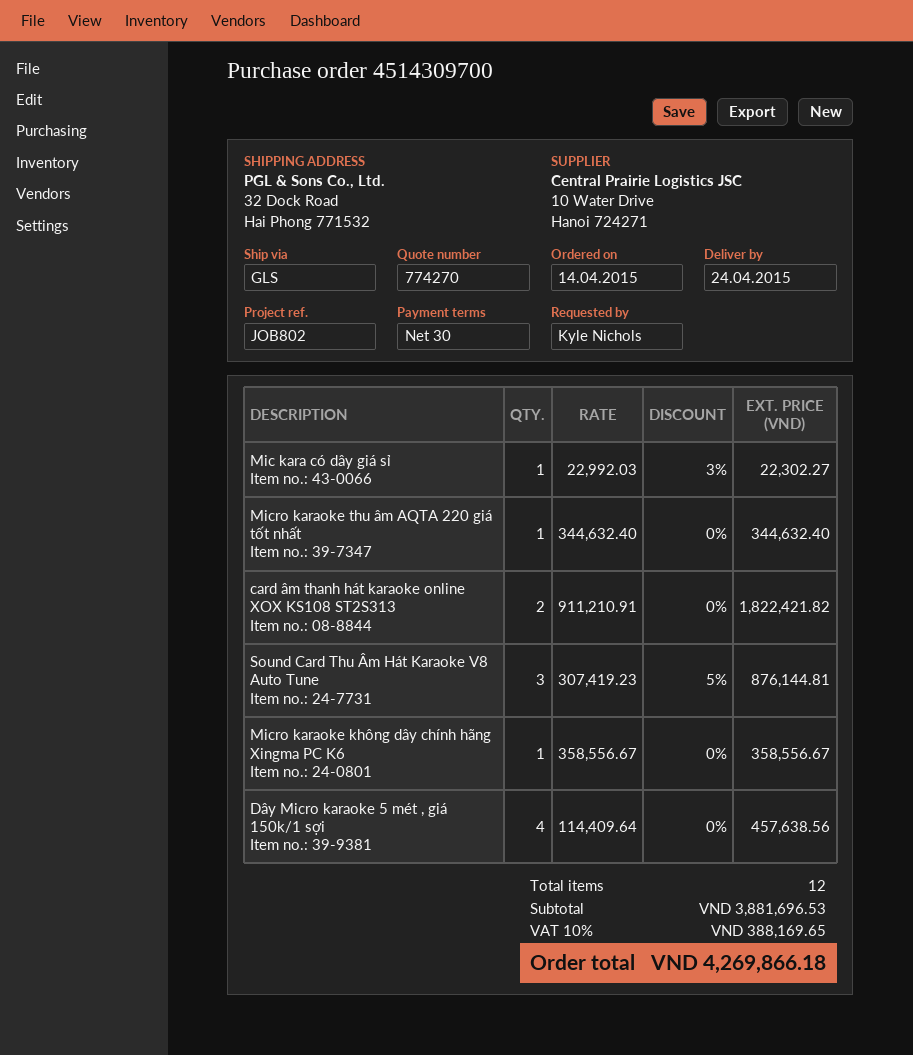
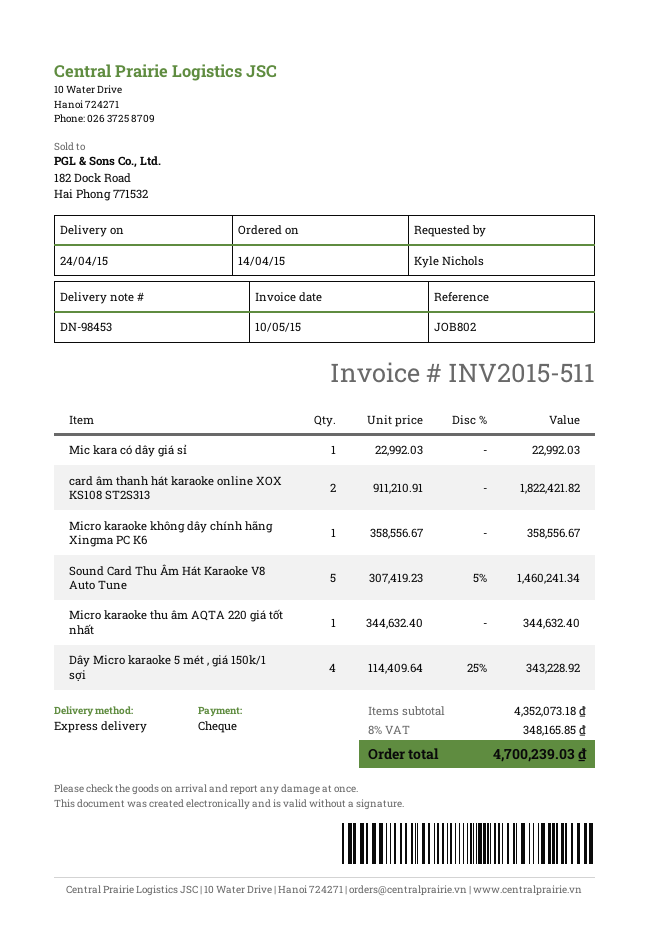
shipping method: GLS -> express
Mic kara có dây giá sỉ: 1 x 22992.03 - 3% = 22302.27 -> 1 x 22992.03 = 22992.03
Sound Card Thu Âm Hát Karaoke V8 Auto Tune: 3 x 307419.23 - 5% = 876144.81 -> 5 x 307419.23 - 5% = 1460241.34
Dây Micro karaoke 5 mét , giá 150k/1 sợi: 4 x 114409.64 = 457638.56 -> 4 x 114409.64 - 25% = 343228.92
subtotal: 3881696.53 -> 4352073.18
tax: 10% = 388169.65 -> 8% = 348165.85
total: 4269866.18 -> 4700239.03

